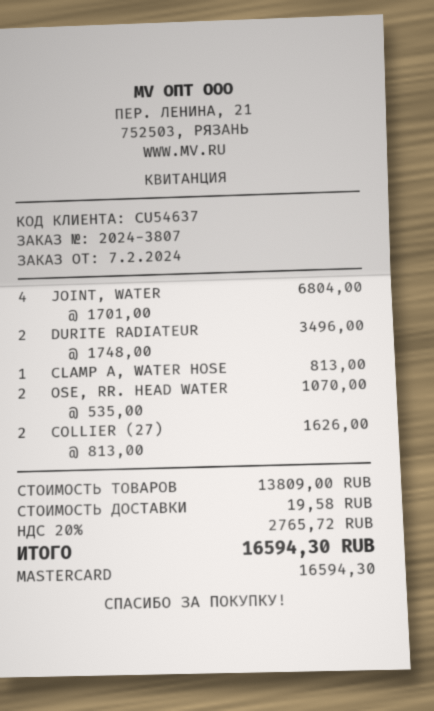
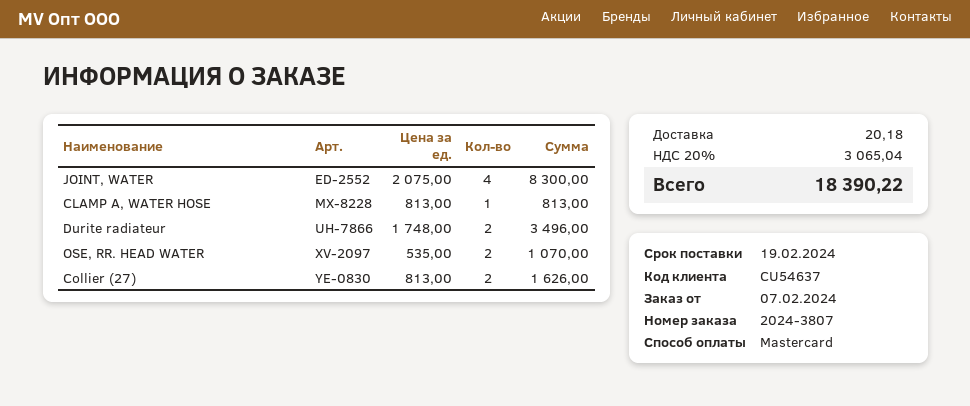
JOINT, WATER: 4 x 1701.00 = 6804.00 -> 4 x 2075.00 = 8300.00
shipping: 19.58 -> 20.18
tax: 20% = 2765.72 -> 20% = 3065.04
total: 16594.30 -> 18390.22

